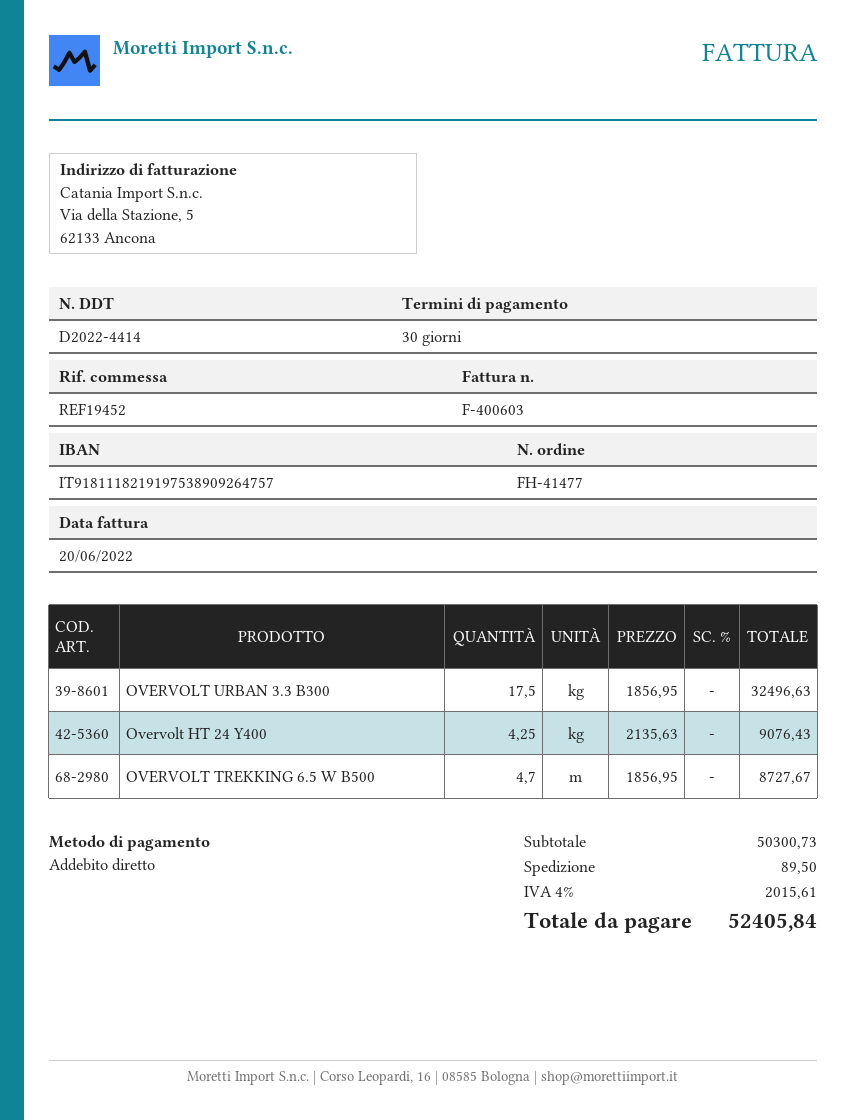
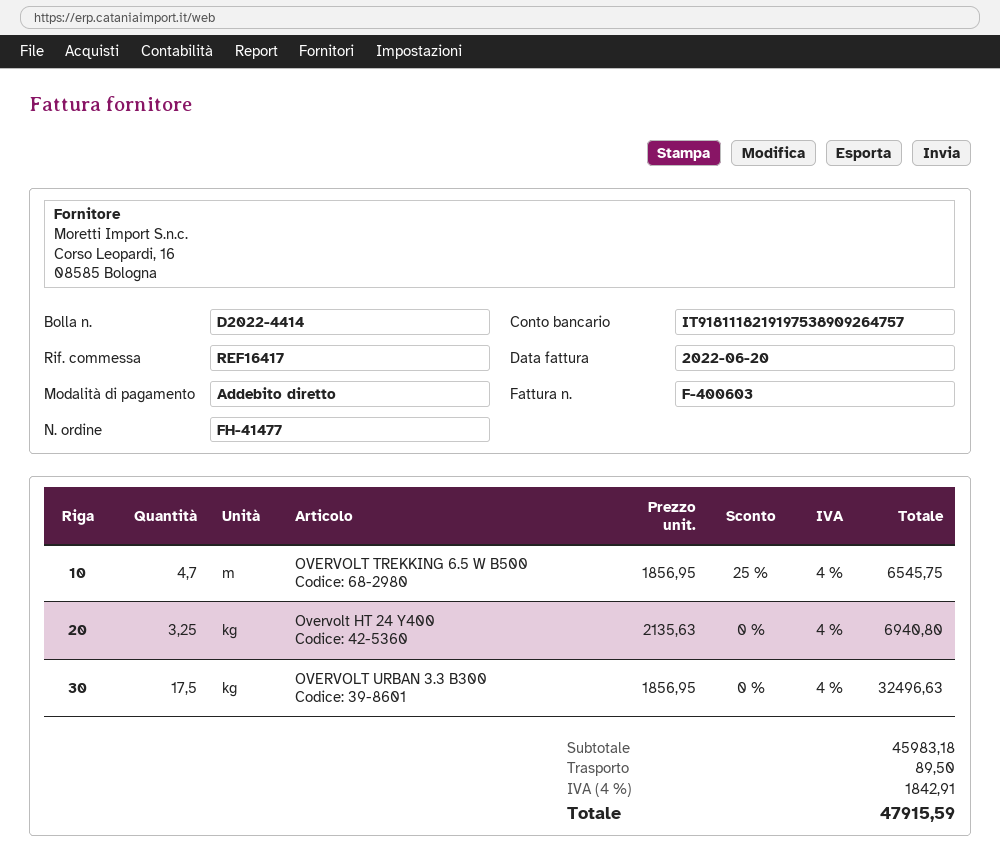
reference: REF19452 -> REF16417
Overvolt HT 24 Y400: 4.25 x 2135.63 = 9076.43 -> 3.25 x 2135.63 = 6940.80
OVERVOLT TREKKING 6.5 W B500: 4.7 x 1856.95 = 8727.67 -> 4.7 x 1856.95 - 25% = 6545.75
subtotal: 50300.73 -> 45983.18
tax: 4% = 2015.61 -> 4% = 1842.91
total: 52405.84 -> 47915.59

